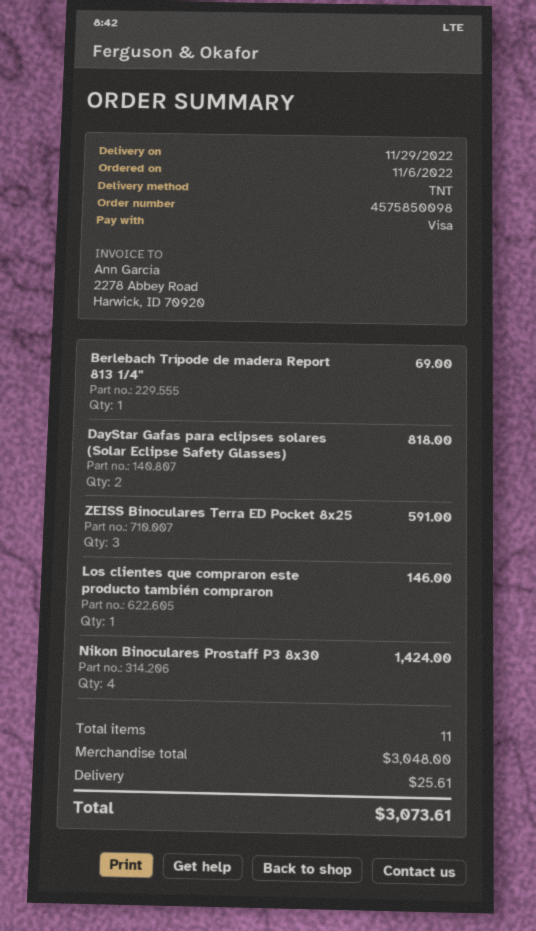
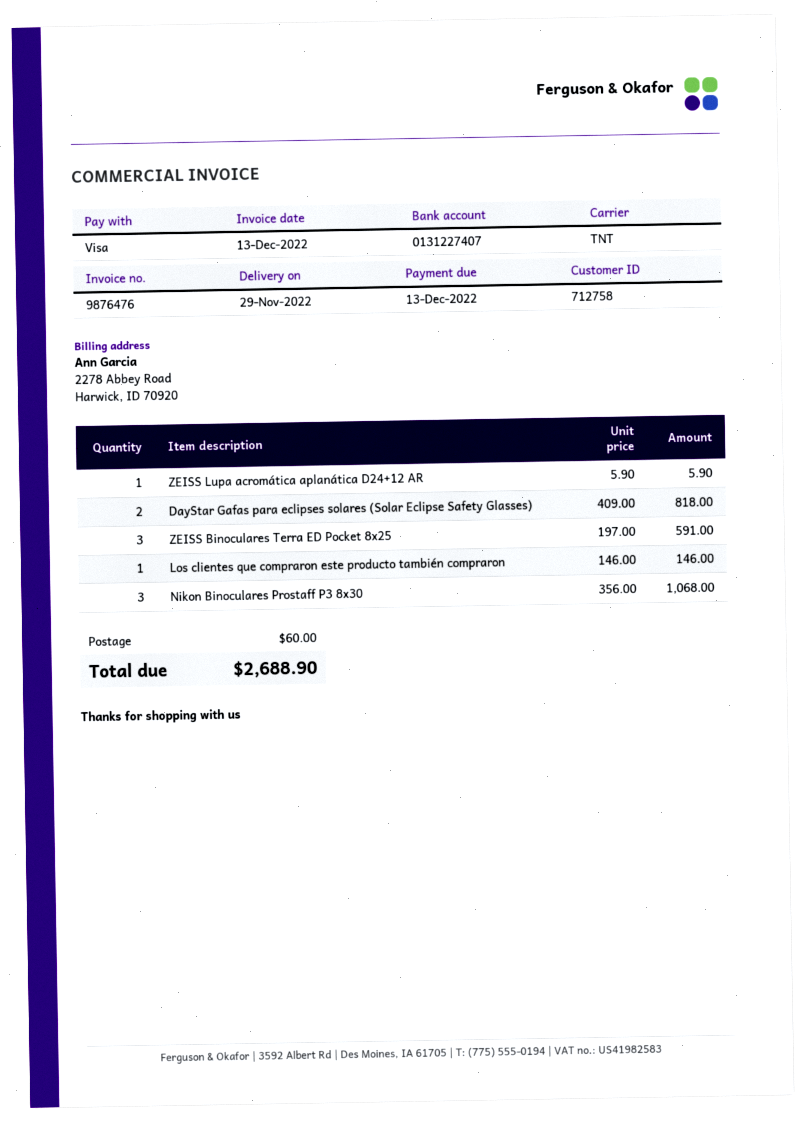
Berlebach Trípode de madera Report 813 1/4": 1 for 69.00 -> none
Nikon Binoculares Prostaff P3 8x30: 4 for 1424.00 -> 3 for 1068.00
ZEISS Lupa acromática aplanática D24+12 AR: none -> 1 for 5.90
shipping: 25.61 -> 60.00
total: 3073.61 -> 2688.90

